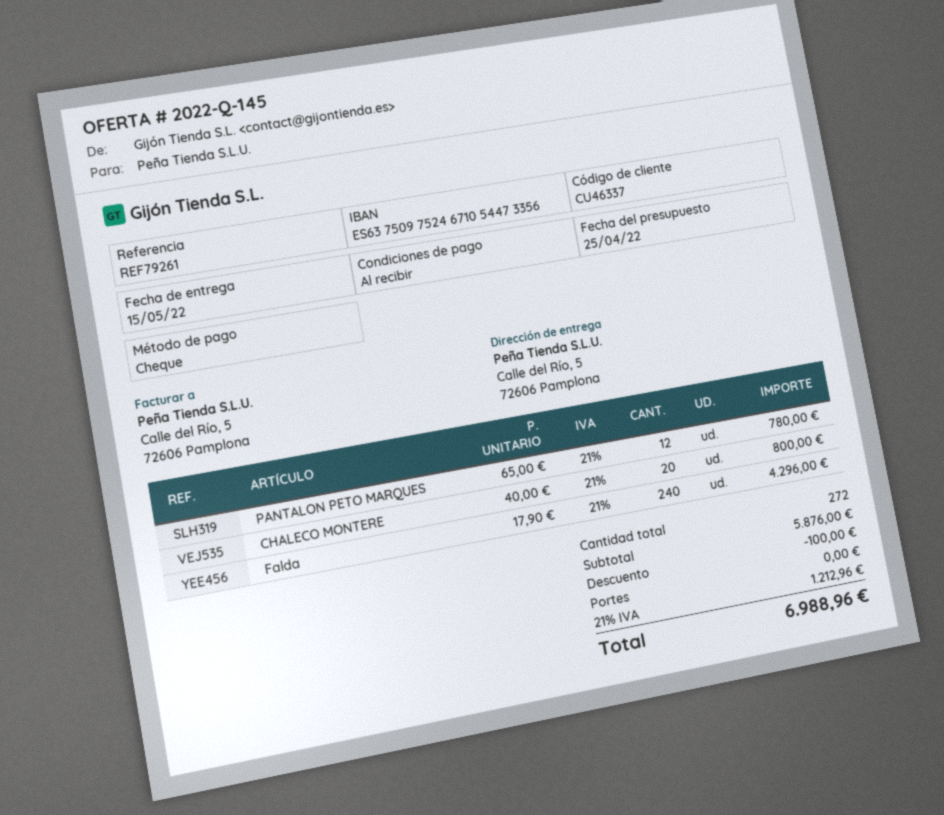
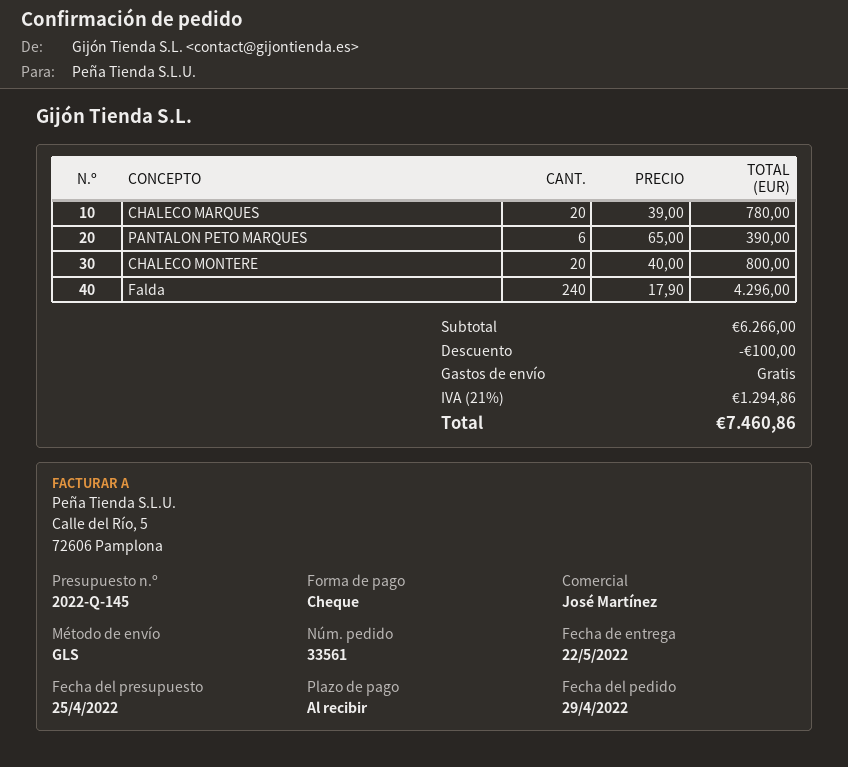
delivery date: 2022-05-15 -> 2022-05-22
PANTALON PETO MARQUES: 12 x 65.00 = 780.00 -> 6 x 65.00 = 390.00
CHALECO MARQUES: none -> 20 x 39.00 = 780.00
subtotal: 5876.00 -> 6266.00
tax: 21% = 1212.96 -> 21% = 1294.86
total: 6988.96 -> 7460.86

